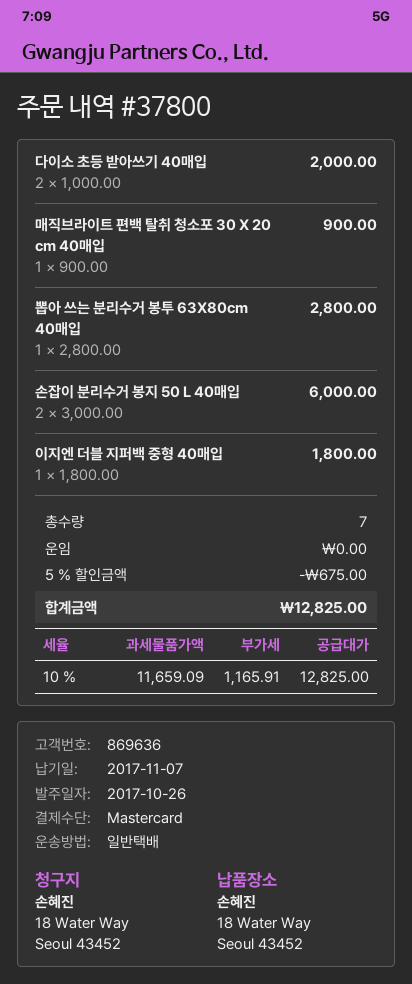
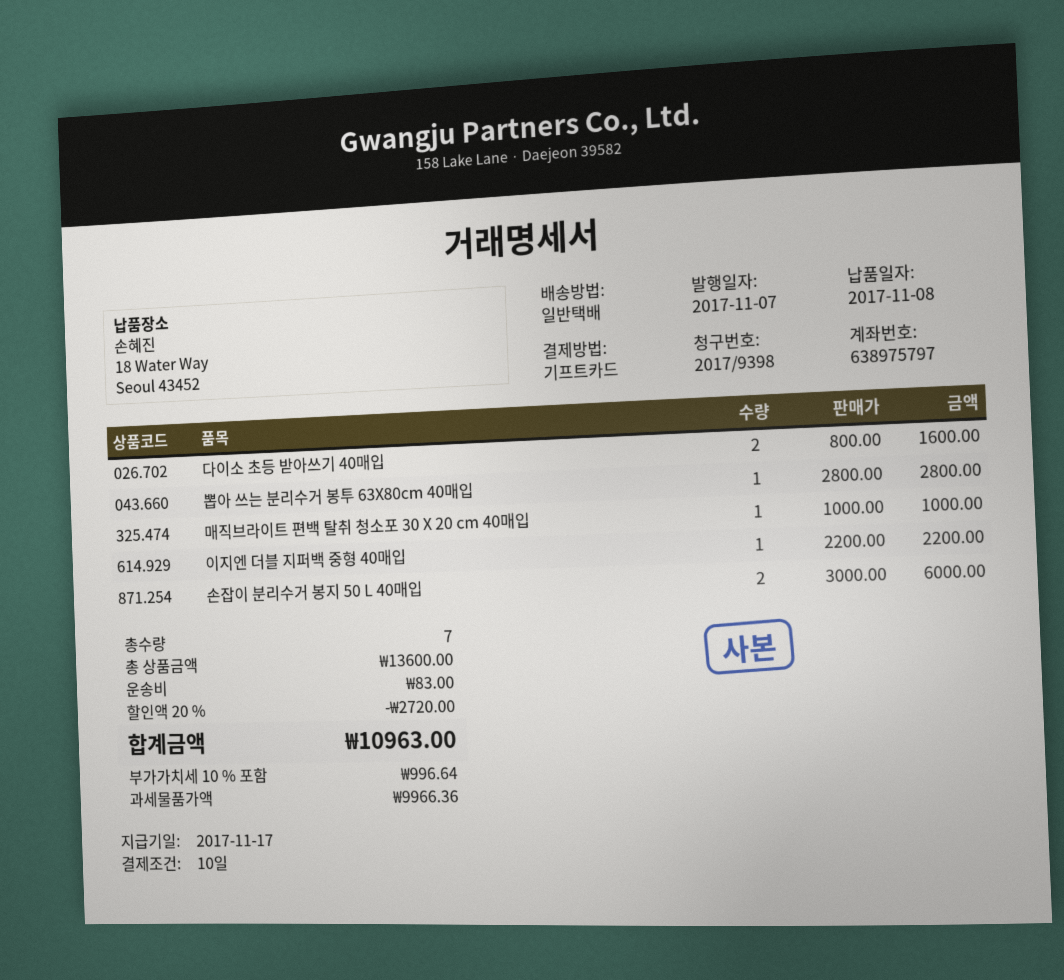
delivery date: 2017-11-07 -> 2017-11-08
payment method: Mastercard -> gift card
다이소 초등 받아쓰기 40매입: 2 x 1000.00 = 2000.00 -> 2 x 800.00 = 1600.00
매직브라이트 편백 탈취 청소포 30 X 20 cm 40매입: 1 x 900.00 = 900.00 -> 1 x 1000.00 = 1000.00
이지엔 더블 지퍼백 중형 40매입: 1 x 1800.00 = 1800.00 -> 1 x 2200.00 = 2200.00
discount: 5% = 675.00 -> 20% = 2720.00
shipping: 0.00 -> 83.00
net: 11659.09 -> 9966.36
tax: 10% = 1165.91 -> 10% = 996.64
total: 12825.00 -> 10963.00

